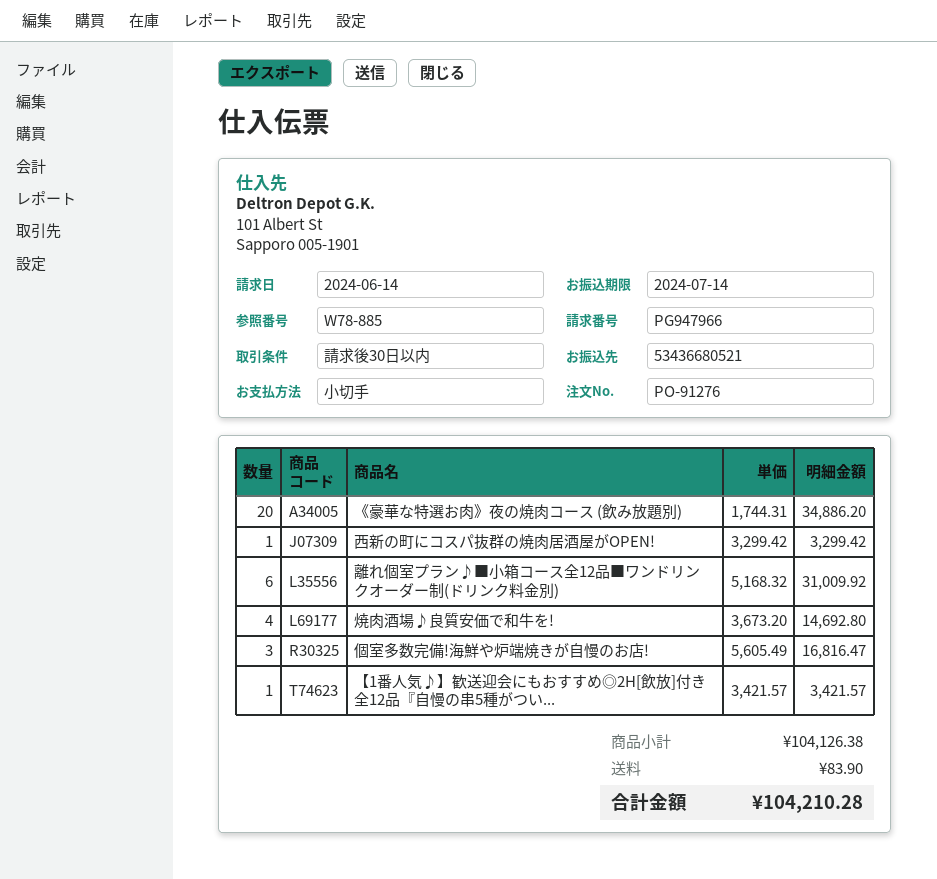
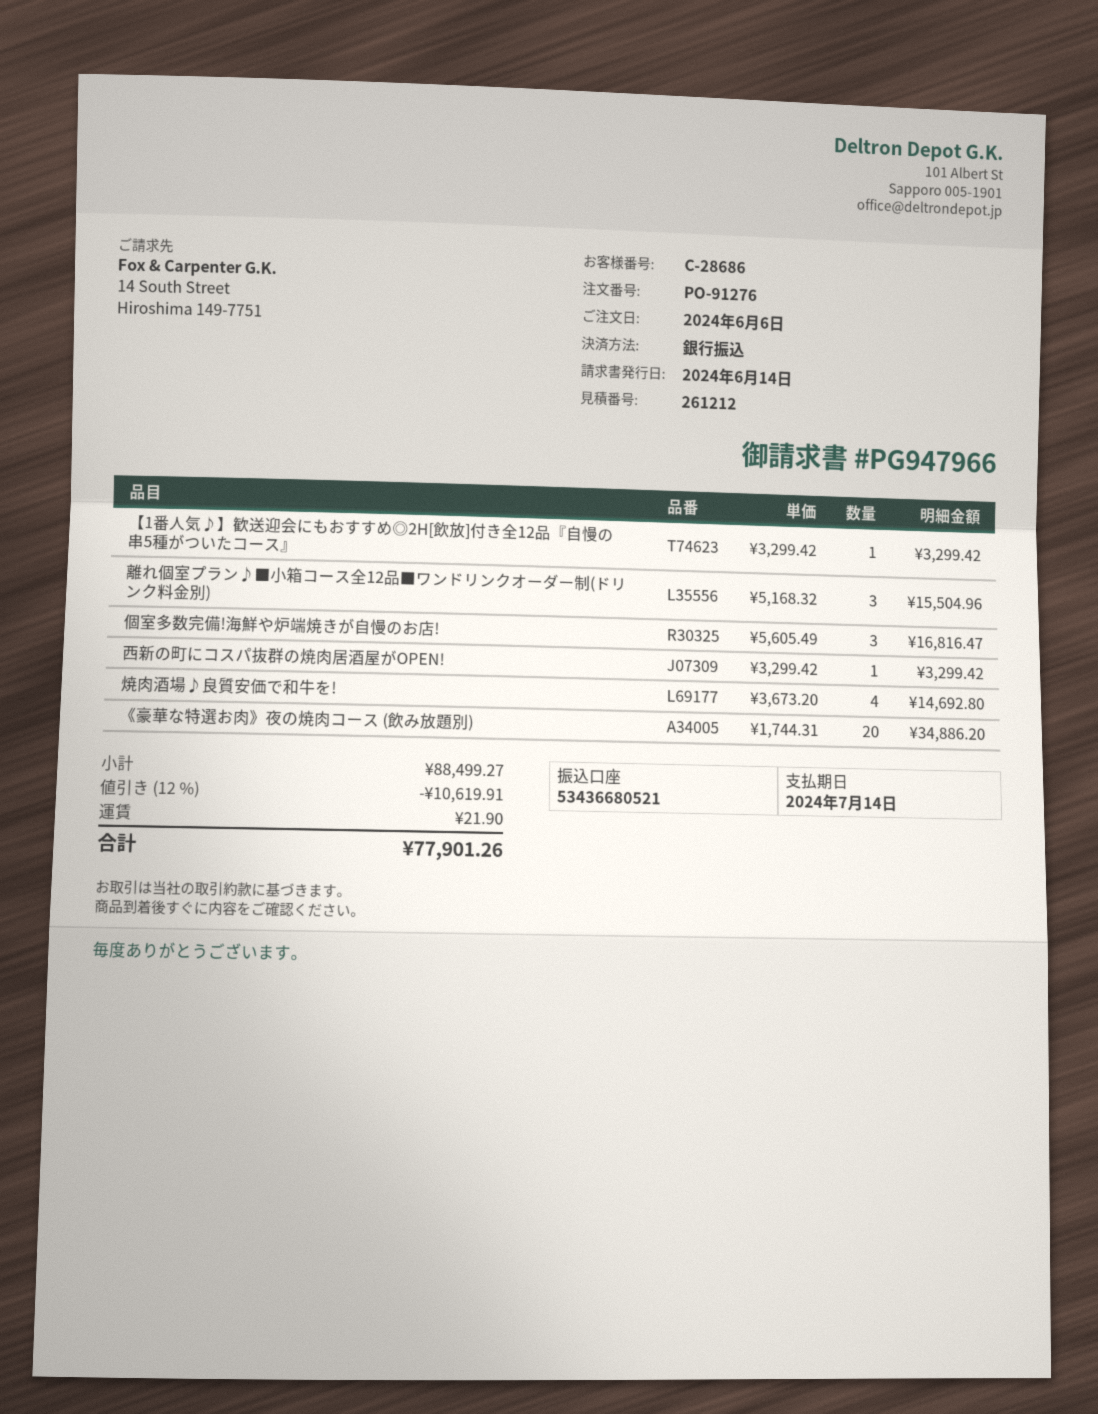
payment method: cheque -> bank transfer
離れ個室プラン♪■小箱コース全12品■ワンドリンクオーダー制(ドリンク料金別): 6 x 5168.32 = 31009.92 -> 3 x 5168.32 = 15504.96
【1番人気♪】歓送迎会にもおすすめ◎2H[飲放]付き全12品『自慢の串5種がつい...: 1 x 3421.57 = 3421.57 -> 1 x 3299.42 = 3299.42
subtotal: 104126.38 -> 88499.27
discount: none -> 12% = 10619.91
shipping: 83.90 -> 21.90
total: 104210.28 -> 77901.26

